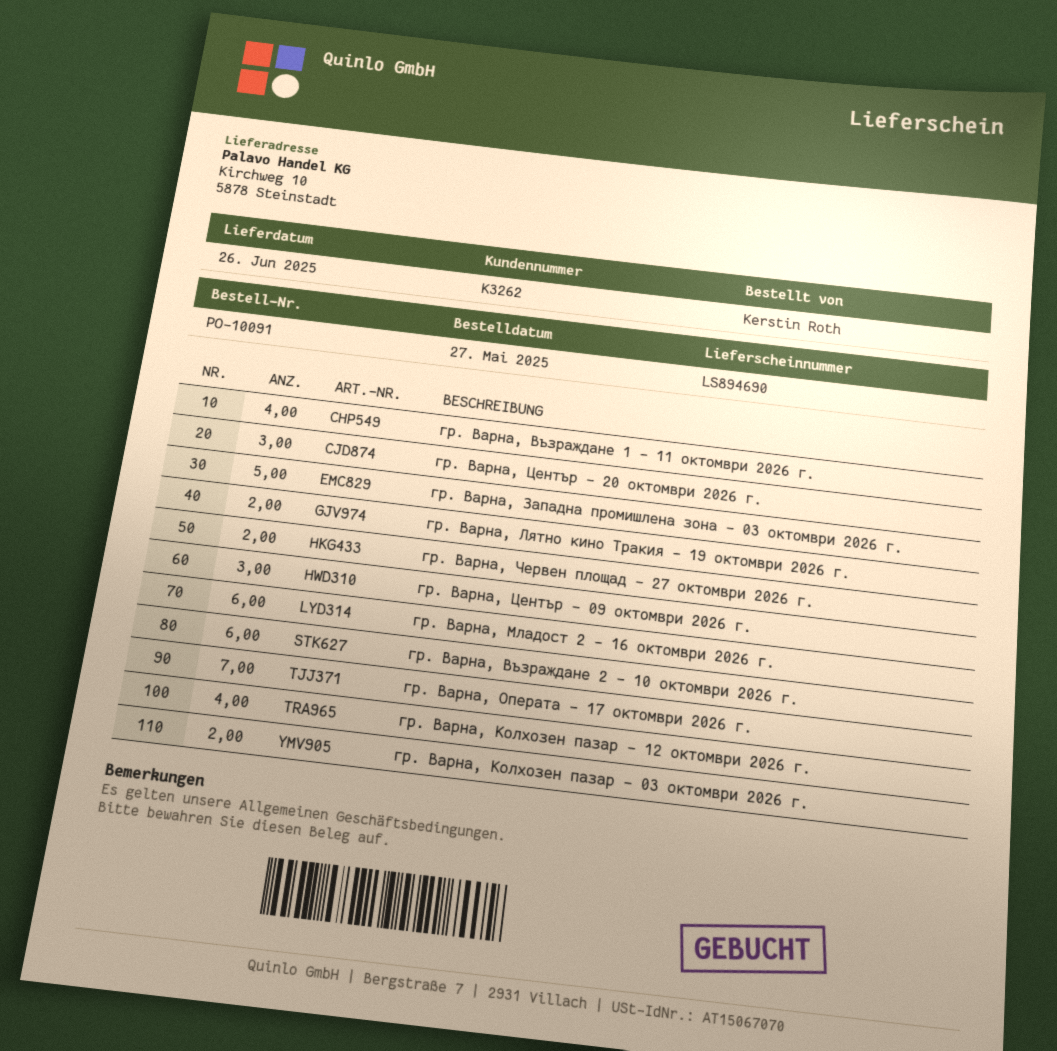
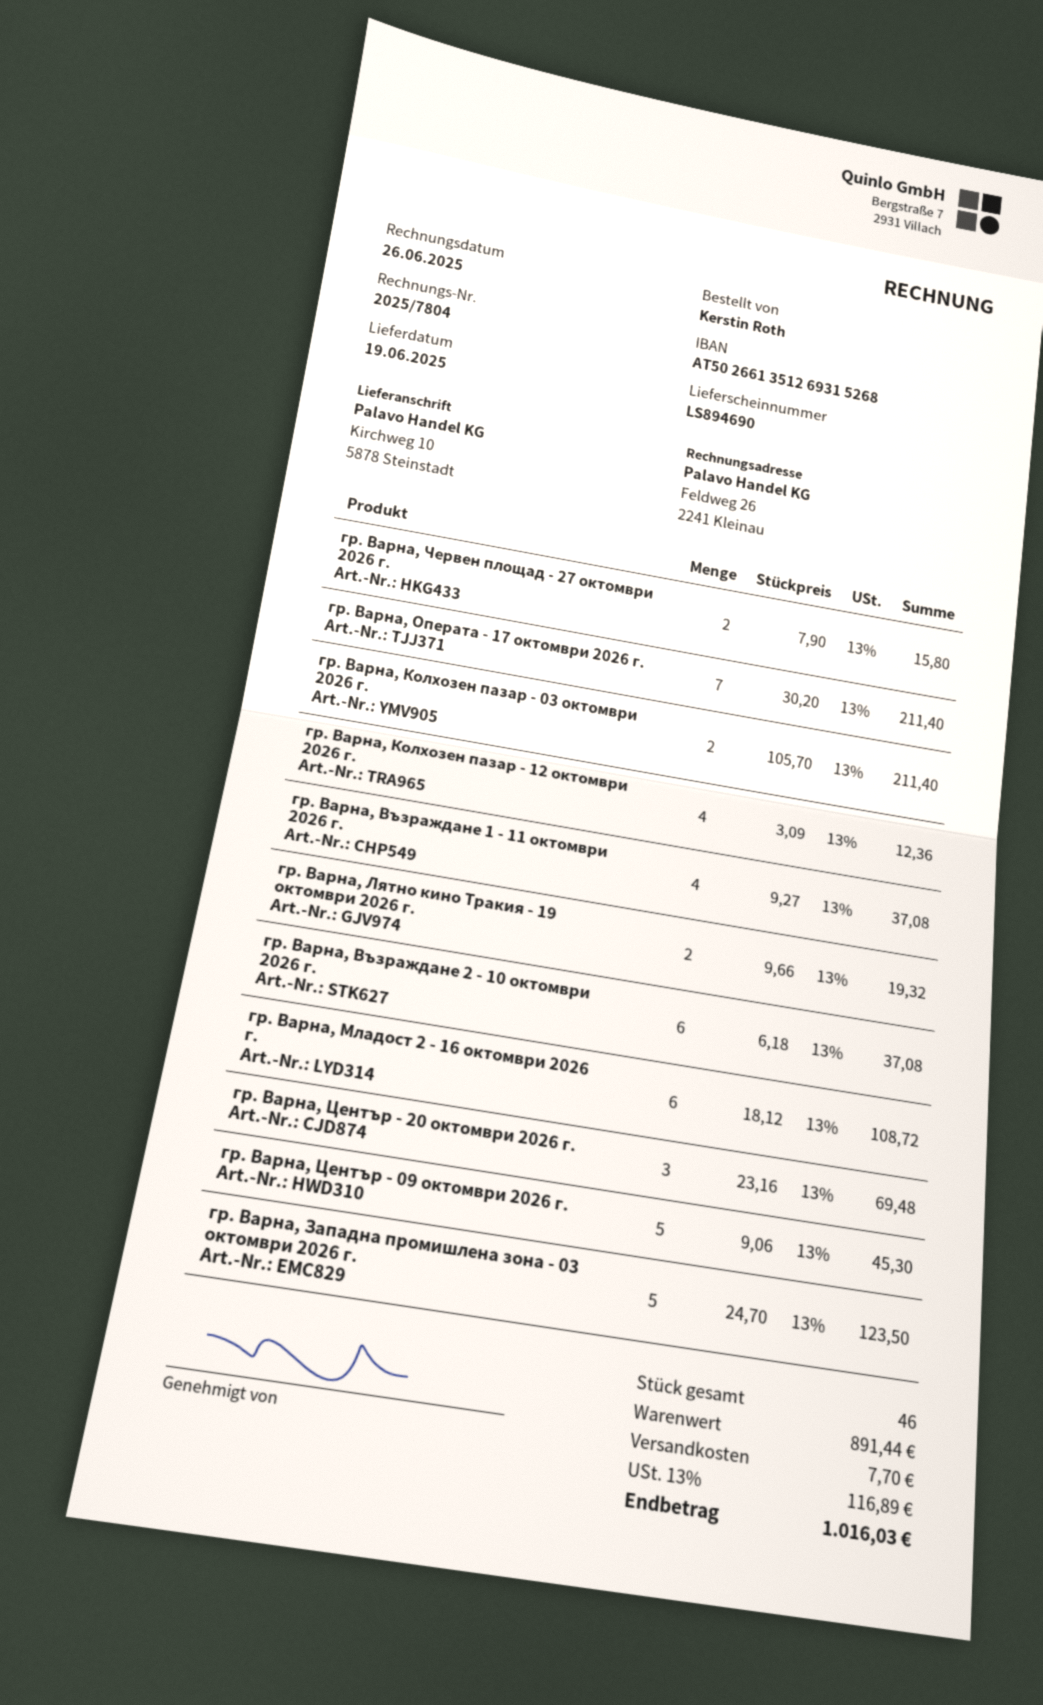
delivery date: 2025-06-26 -> 2025-06-19
гр. Варна, Център - 09 октомври 2026 г.: 3 -> 5

